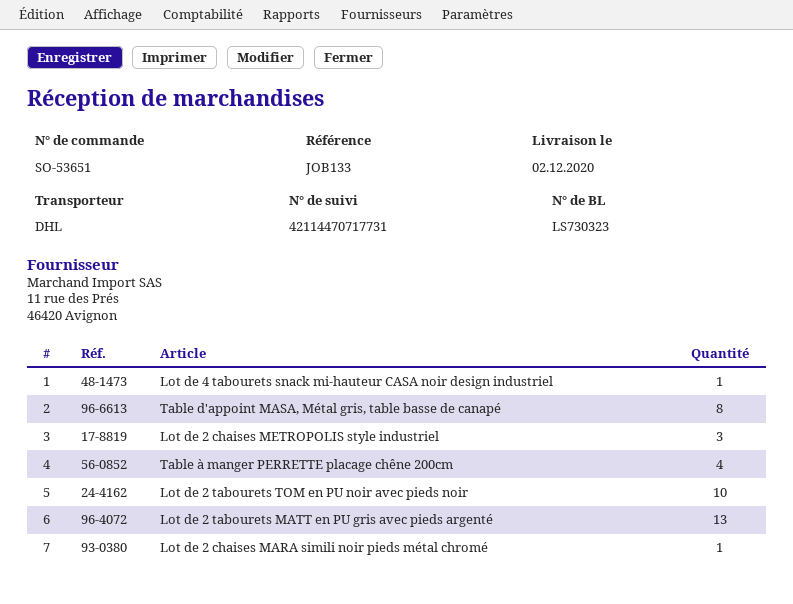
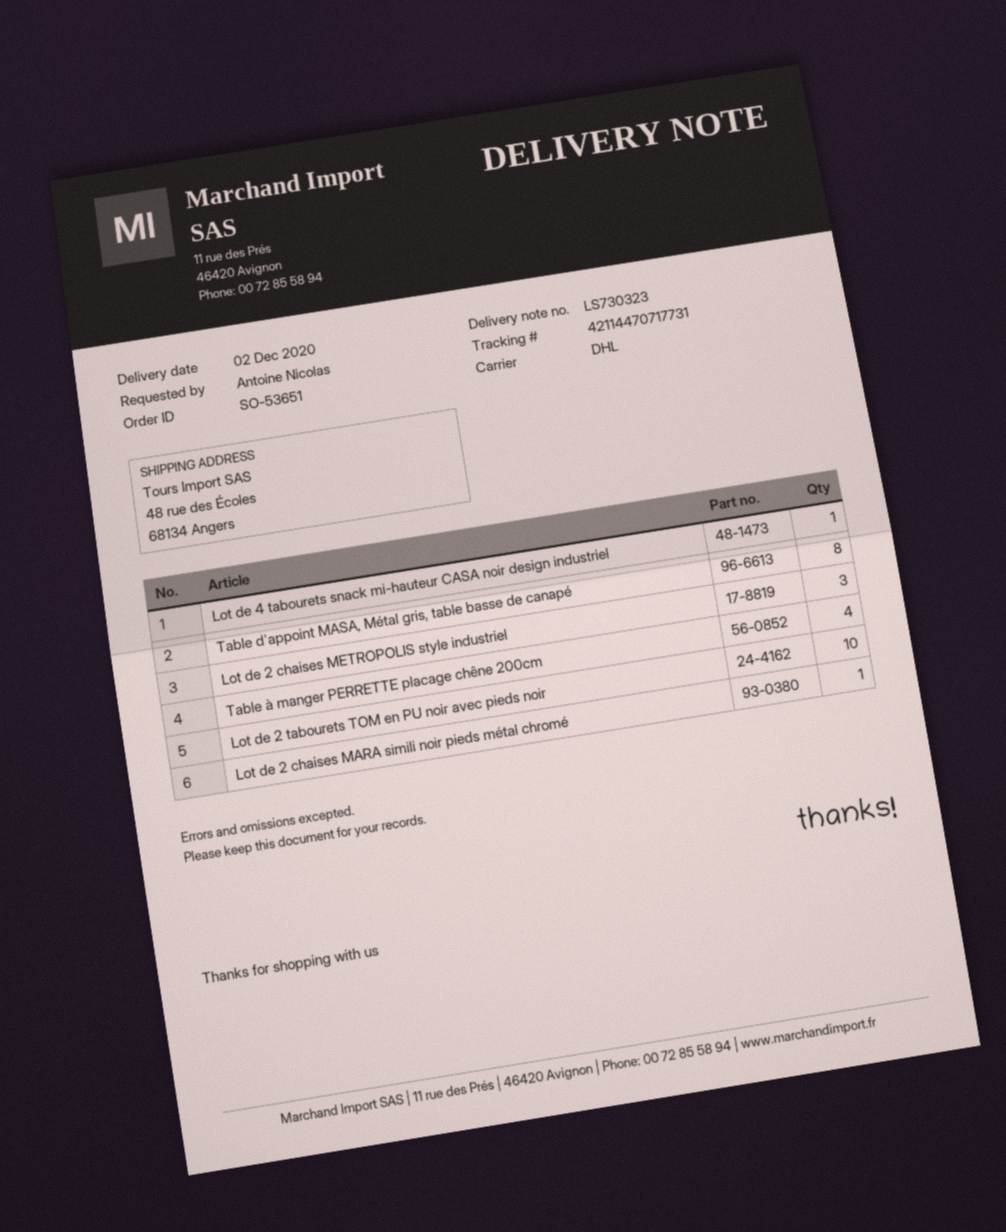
Lot de 2 tabourets MATT en PU gris avec pieds argenté: 13 -> none

